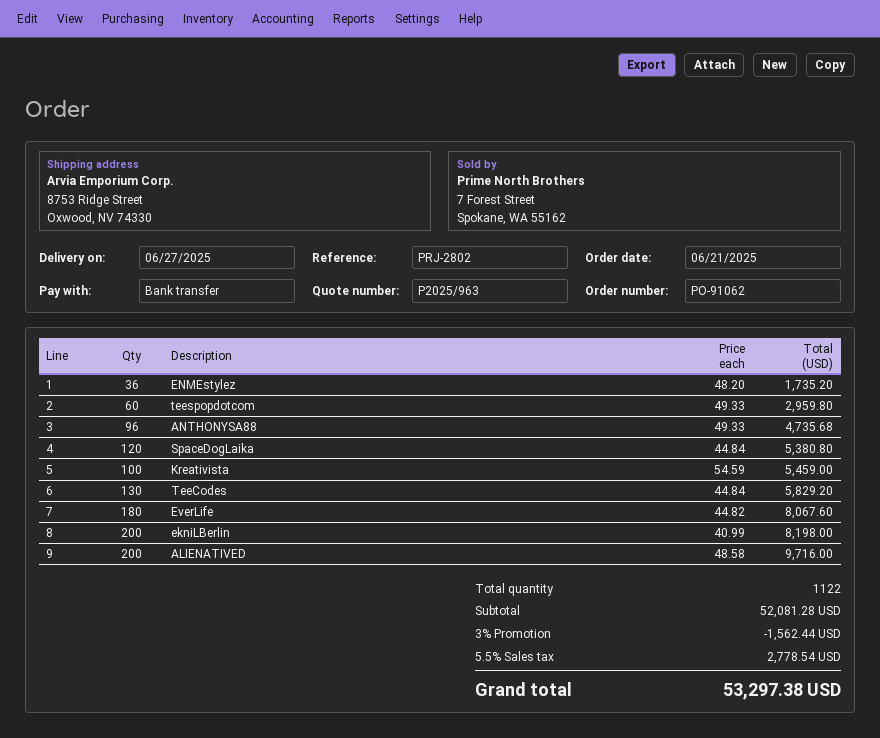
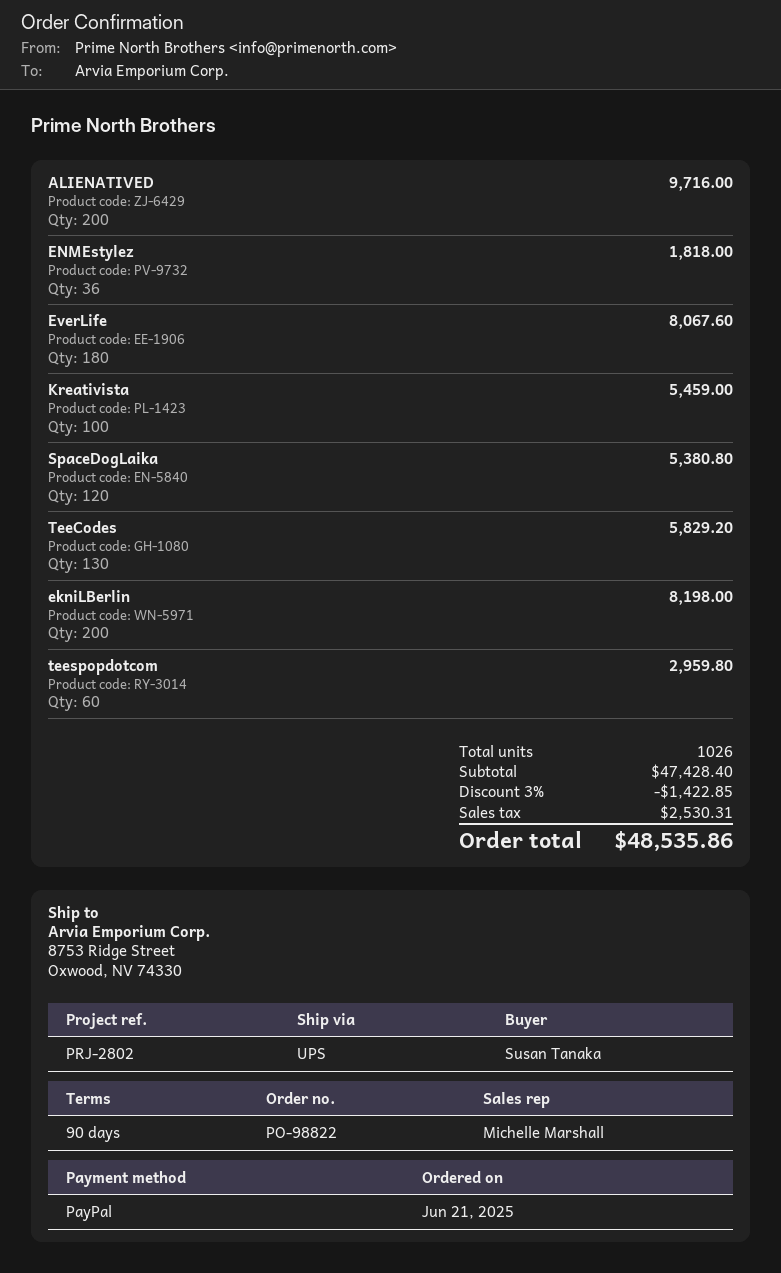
order number: PO-91062 -> PO-98822
payment method: bank transfer -> PayPal
ENMEstylez: 36 for 1735.20 -> 36 for 1818.00
ANTHONYSA88: 96 for 4735.68 -> none
total quantity: 1122 -> 1026
subtotal: 52081.28 -> 47428.40
discount: 3% = 1562.44 -> 3% = 1422.85
tax: 2778.54 -> 2530.31
total: 53297.38 -> 48535.86

